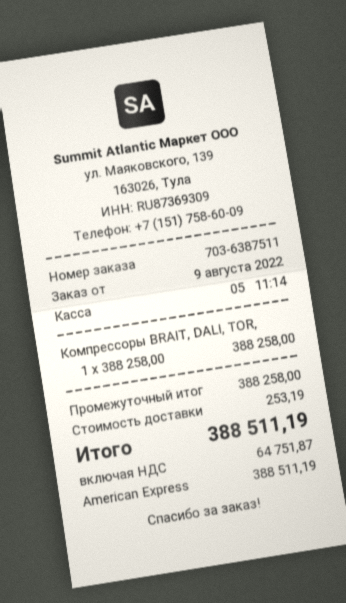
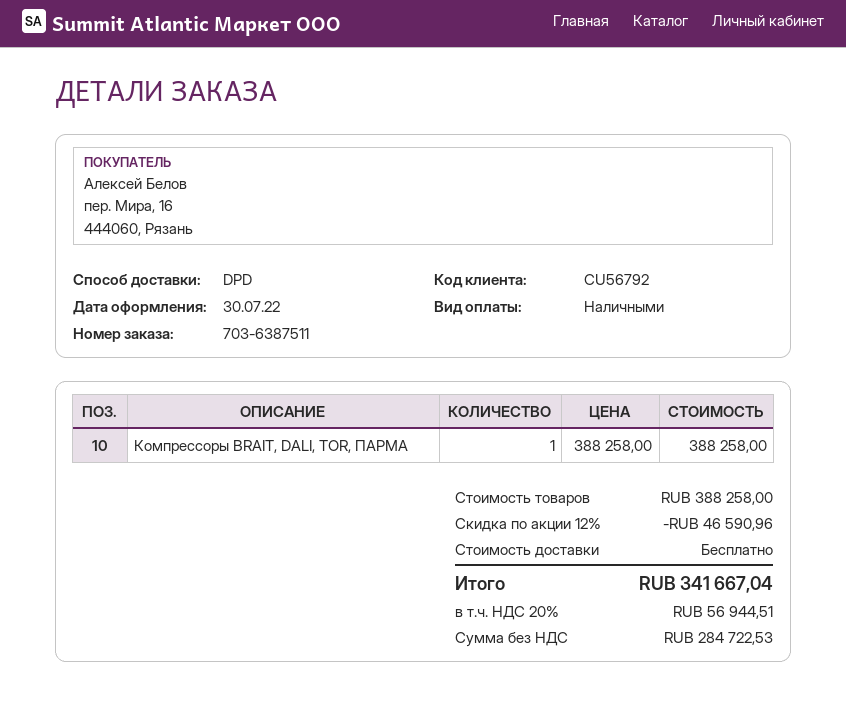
order date: 2022-08-09 -> 2022-07-30
payment method: American Express -> cash
discount: none -> 12% = 46590.96
shipping: 253.19 -> 0.00
tax: 64751.87 -> 56944.51
total: 388511.19 -> 341667.04

